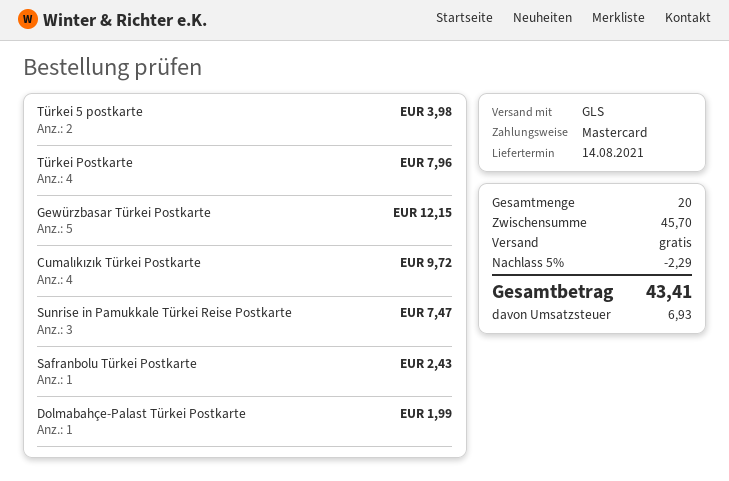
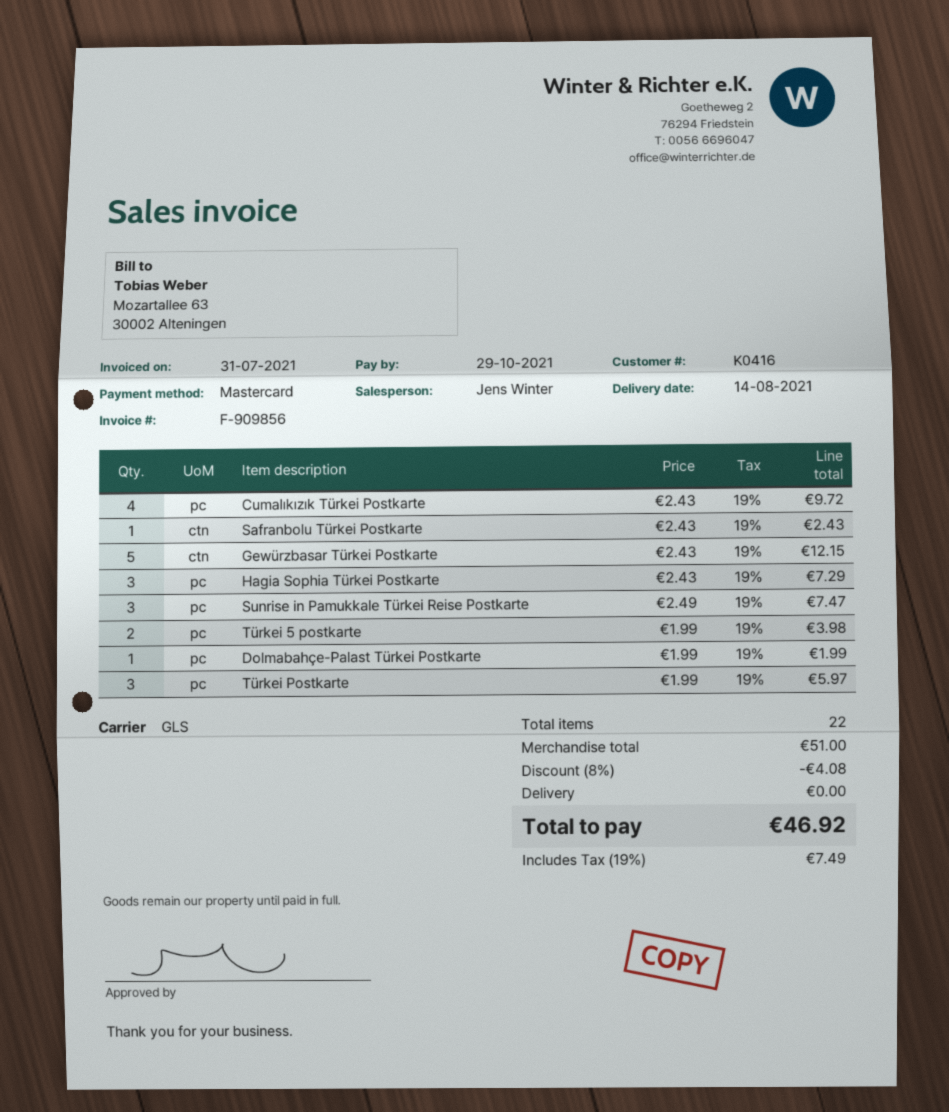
Türkei Postkarte: 4 for 7.96 -> 3 for 5.97
Hagia Sophia Türkei Postkarte: none -> 3 for 7.29
total quantity: 20 -> 22
subtotal: 45.70 -> 51.00
discount: 5% = 2.29 -> 8% = 4.08
tax: 6.93 -> 7.49
total: 43.41 -> 46.92

